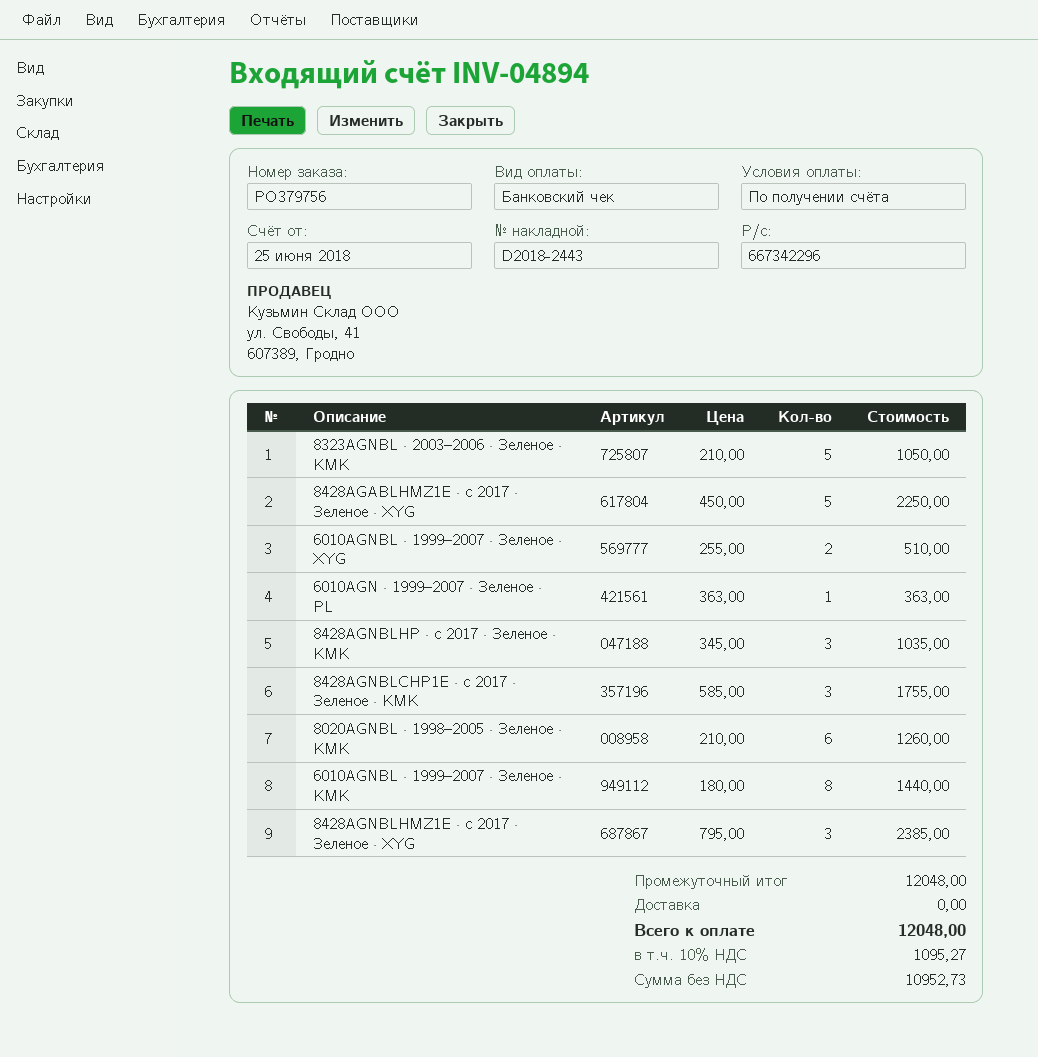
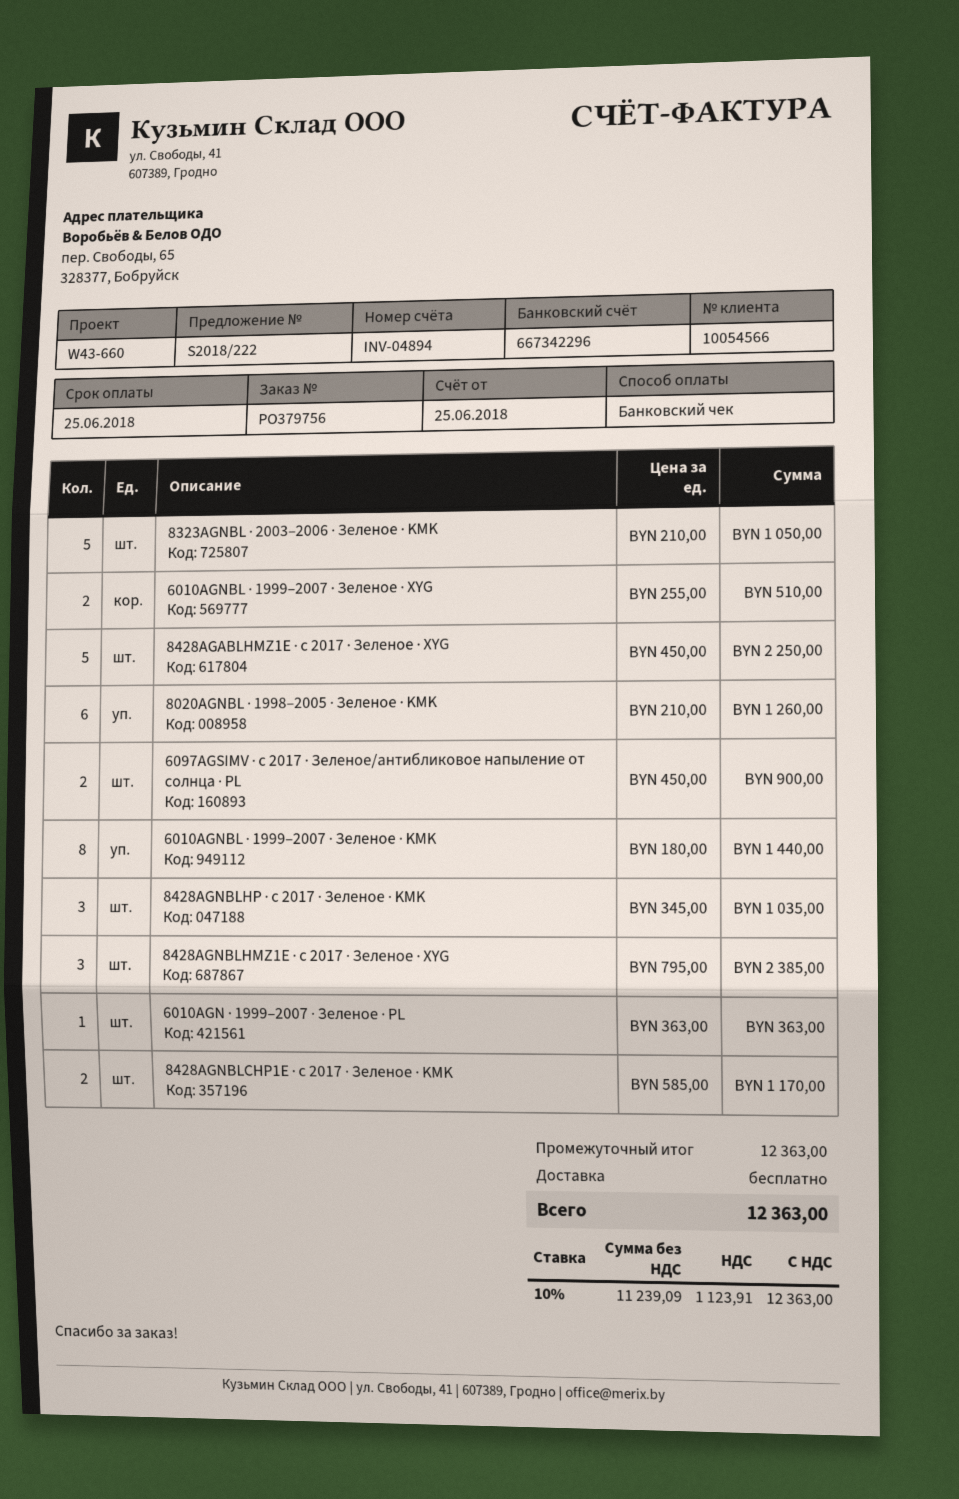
8428AGNBLCHP1E · с 2017 · Зеленое · KMK: 3 x 585.00 = 1755.00 -> 2 x 585.00 = 1170.00
6097AGSIMV · с 2017 · Зеленое/антибликовое напыление от солнца · PL: none -> 2 x 450.00 = 900.00
subtotal: 12048.00 -> 12363.00
net: 10952.73 -> 11239.09
tax: 10% = 1095.27 -> 10% = 1123.91
total: 12048.00 -> 12363.00

